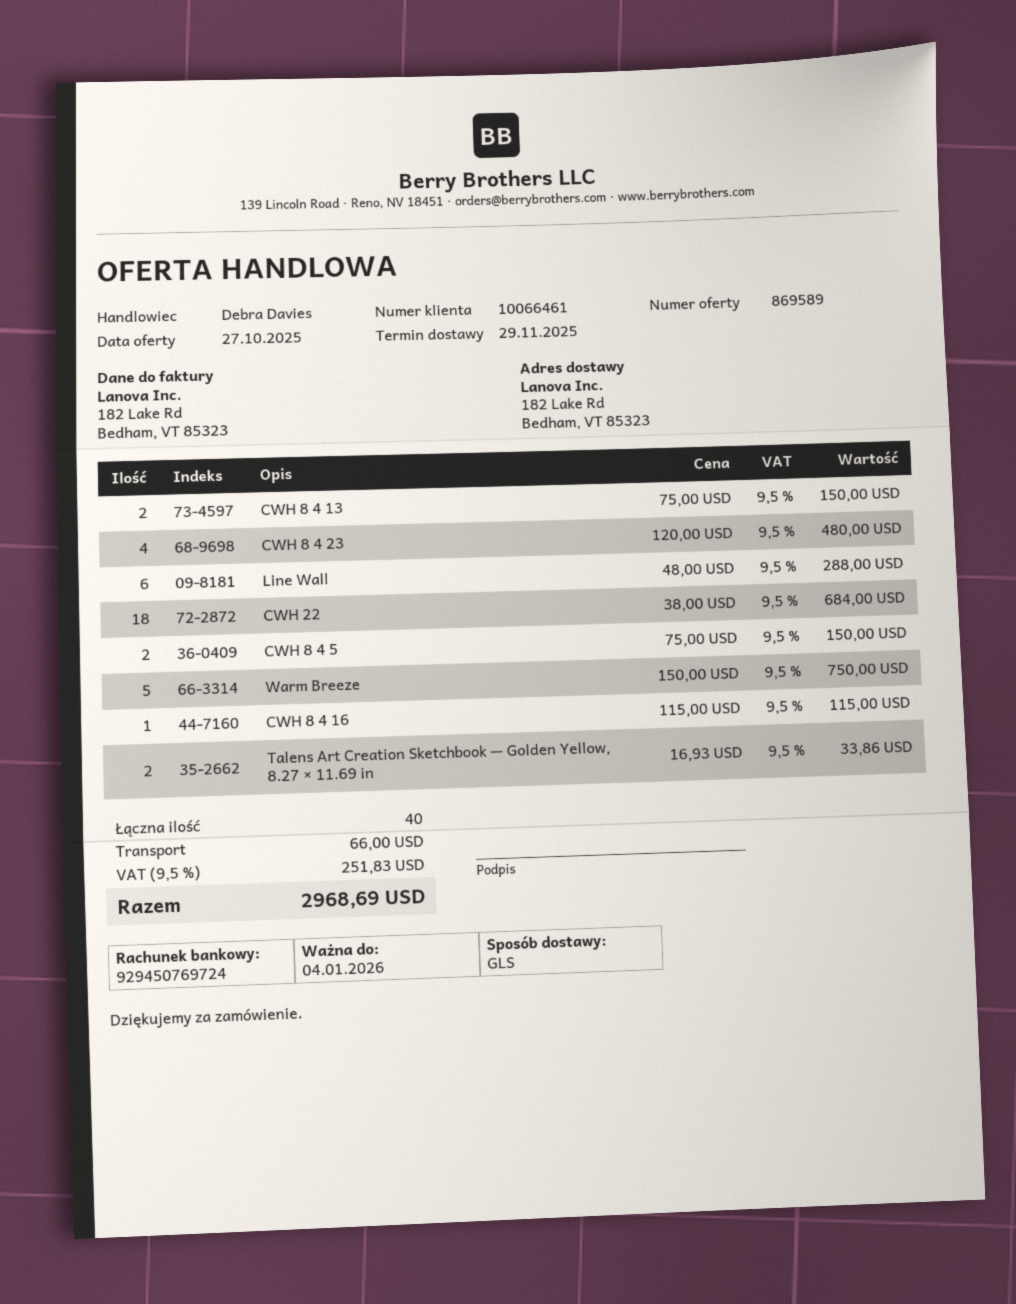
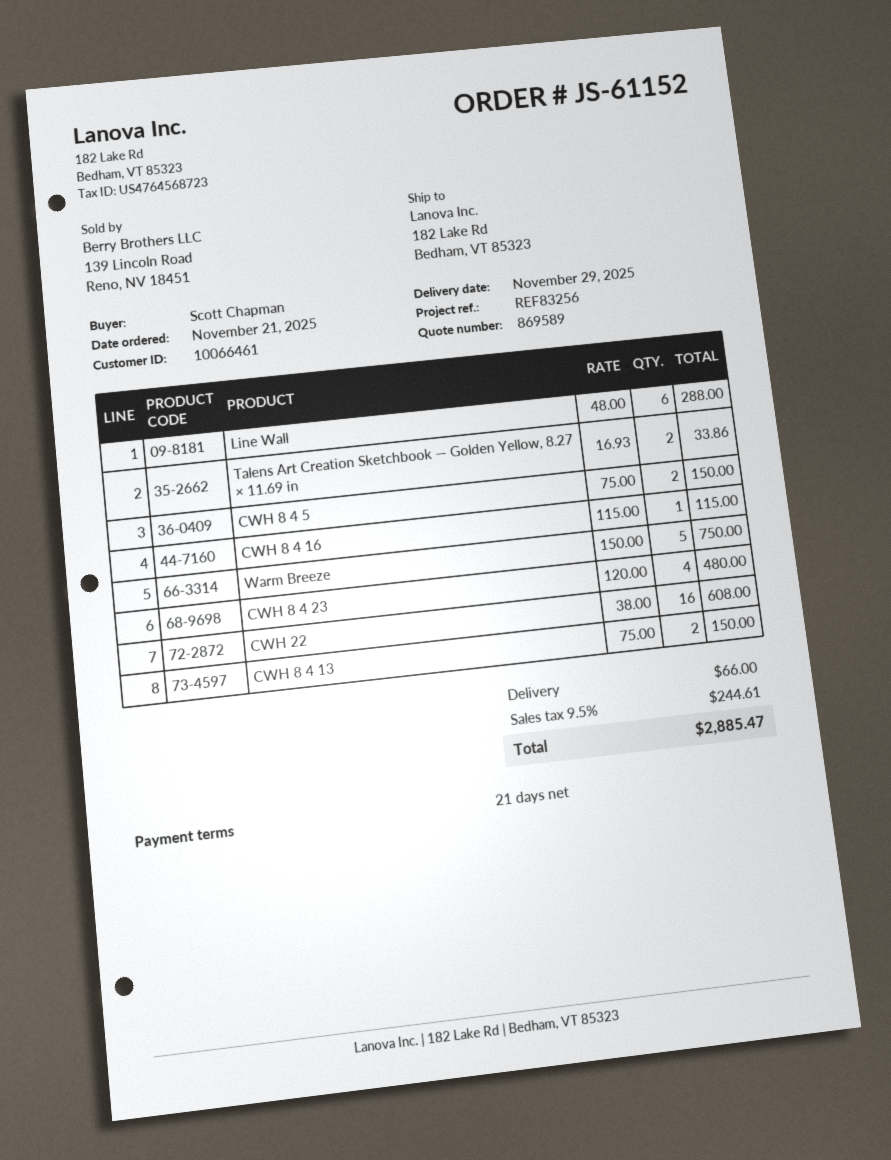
CWH 22: 18 x 38.00 = 684.00 -> 16 x 38.00 = 608.00
tax: 9.5% = 251.83 -> 9.5% = 244.61
total: 2968.69 -> 2885.47

